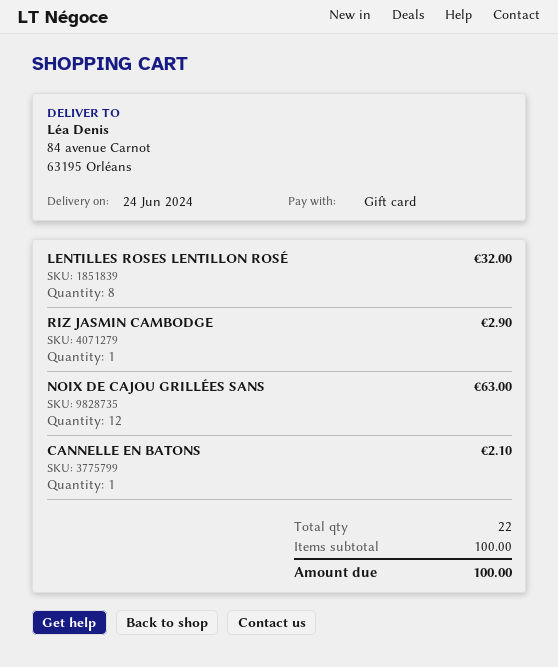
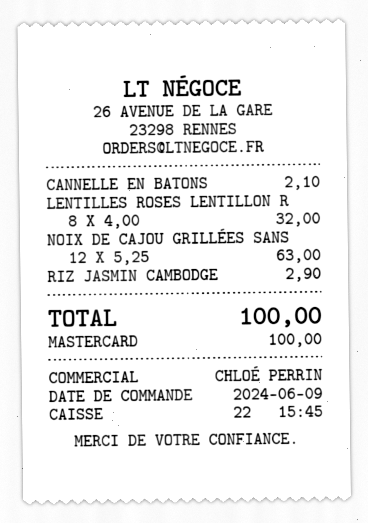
payment method: gift card -> Mastercard

